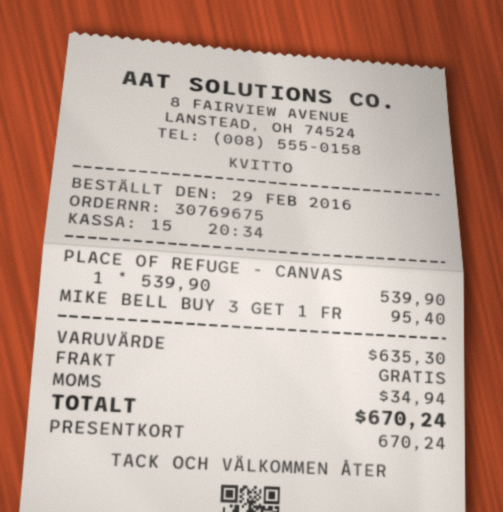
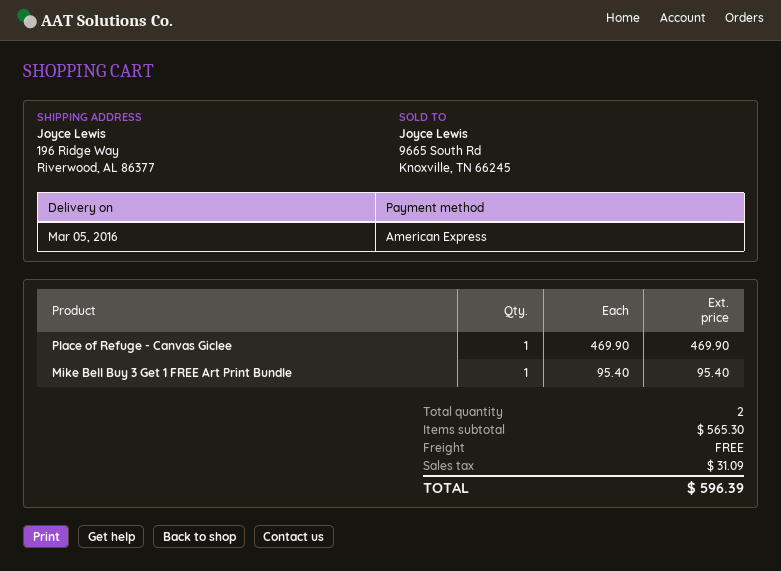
payment method: gift card -> American Express
PLACE OF REFUGE - CANVAS: 1 x 539.90 = 539.90 -> 1 x 469.90 = 469.90
subtotal: 635.30 -> 565.30
tax: 34.94 -> 31.09
total: 670.24 -> 596.39

